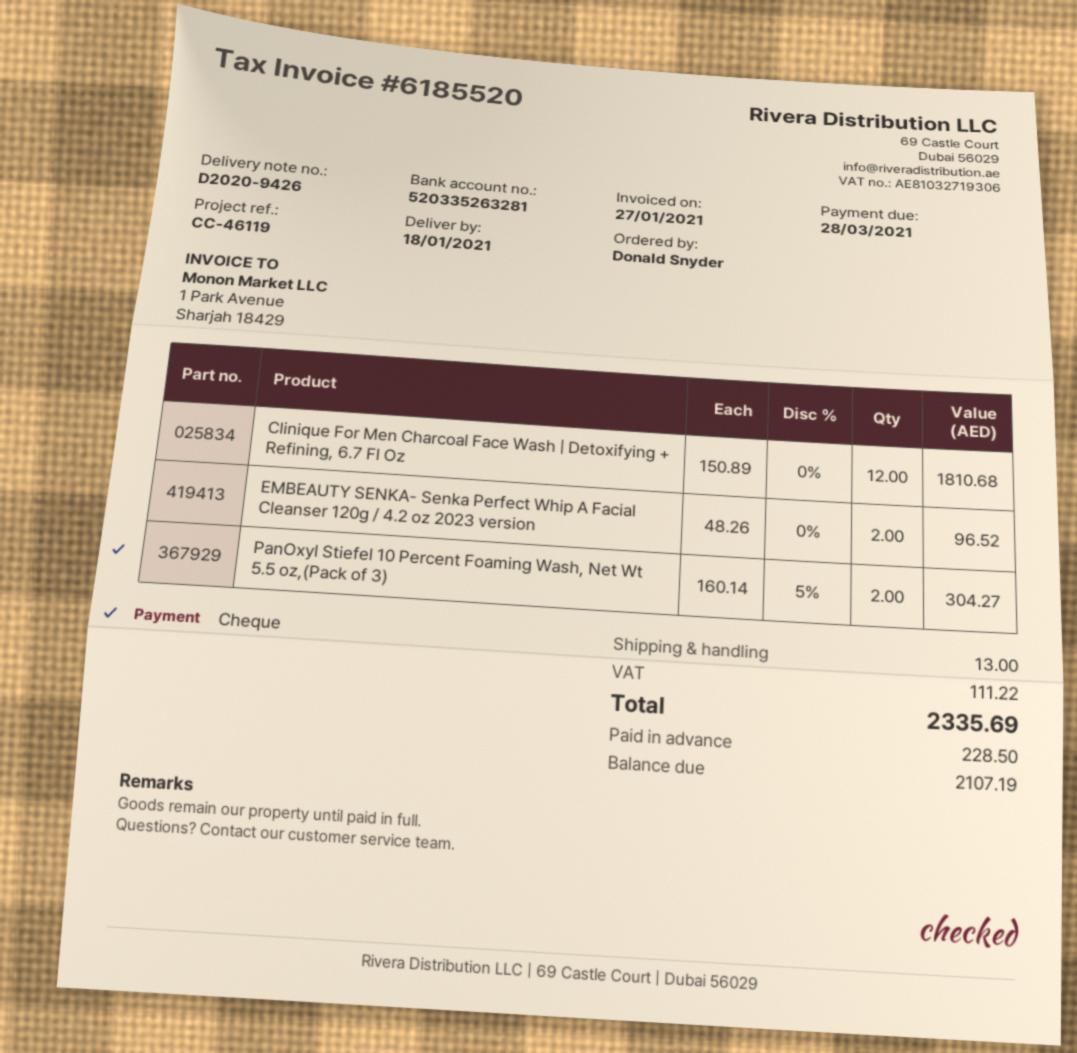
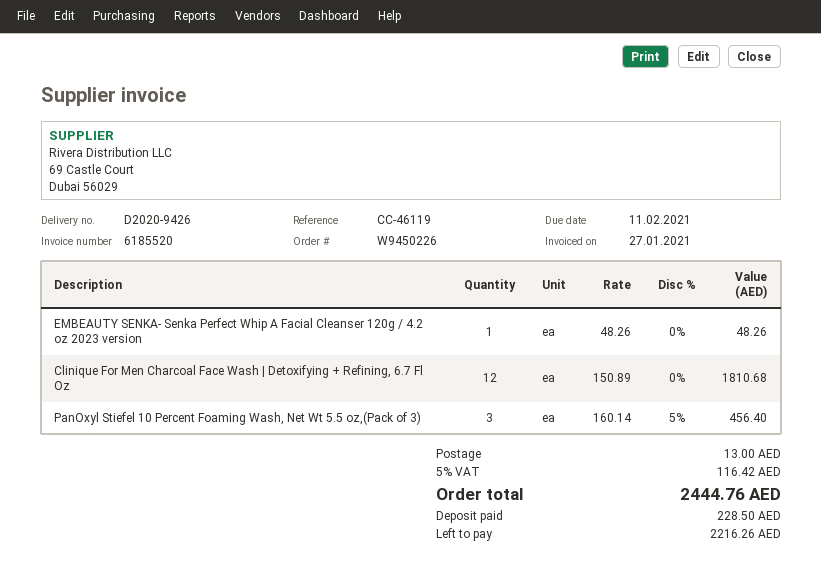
due date: 2021-03-28 -> 2021-02-11
EMBEAUTY SENKA- Senka Perfect Whip A Facial Cleanser 120g / 4.2 oz 2023 version: 2 x 48.26 = 96.52 -> 1 x 48.26 = 48.26
PanOxyl Stiefel 10 Percent Foaming Wash, Net Wt 5.5 oz,(Pack of 3): 2 x 160.14 - 5% = 304.27 -> 3 x 160.14 - 5% = 456.40
tax: 111.22 -> 116.42
total: 2335.69 -> 2444.76
balance: 2107.19 -> 2216.26

